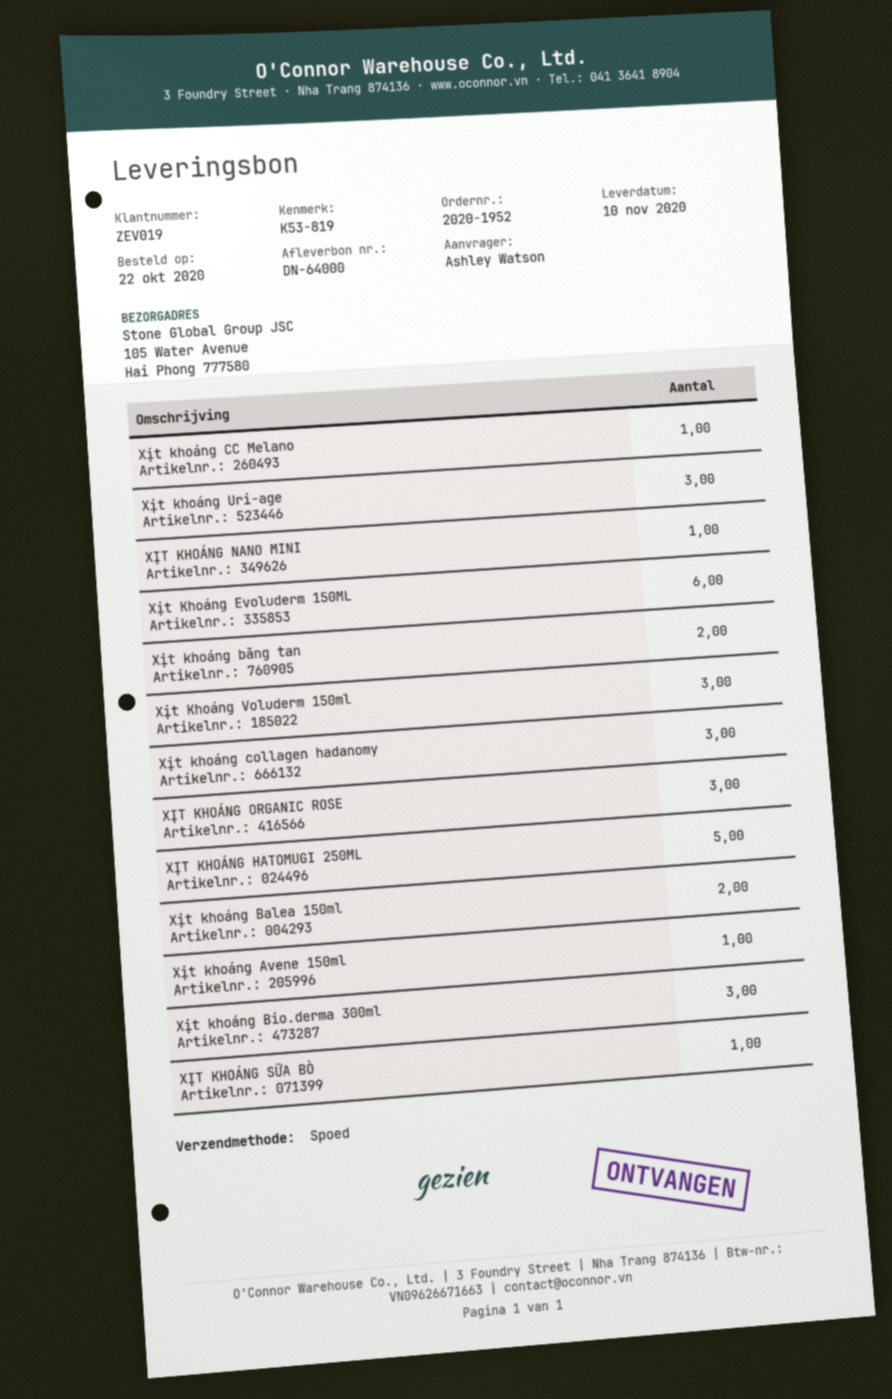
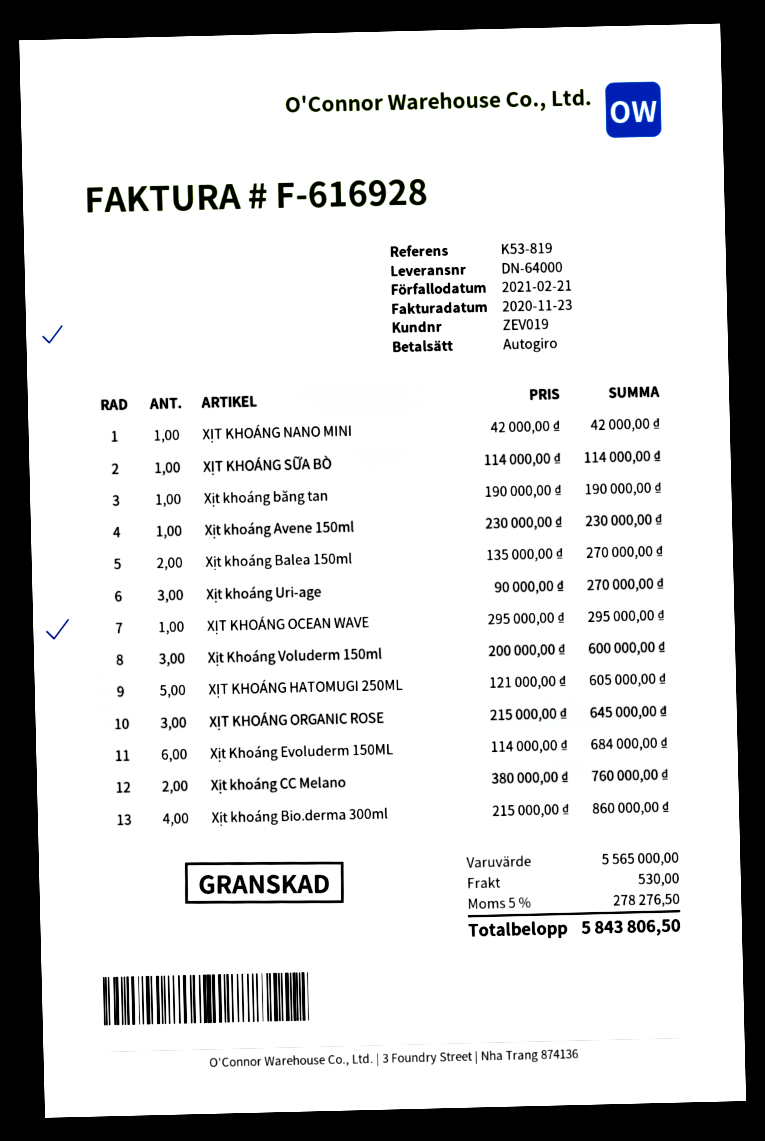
Xịt khoáng CC Melano: 1 -> 2
Xịt khoáng băng tan: 2 -> 1
Xịt khoáng collagen hadanomy: 3 -> none
Xịt khoáng Bio.derma 300ml: 3 -> 4
XỊT KHOÁNG OCEAN WAVE: none -> 1

